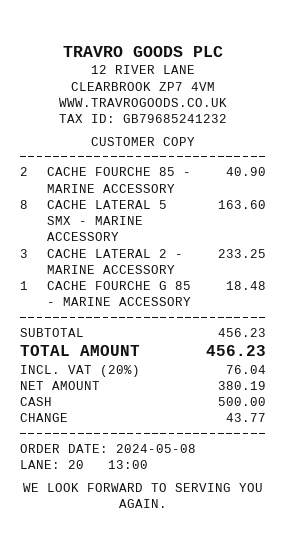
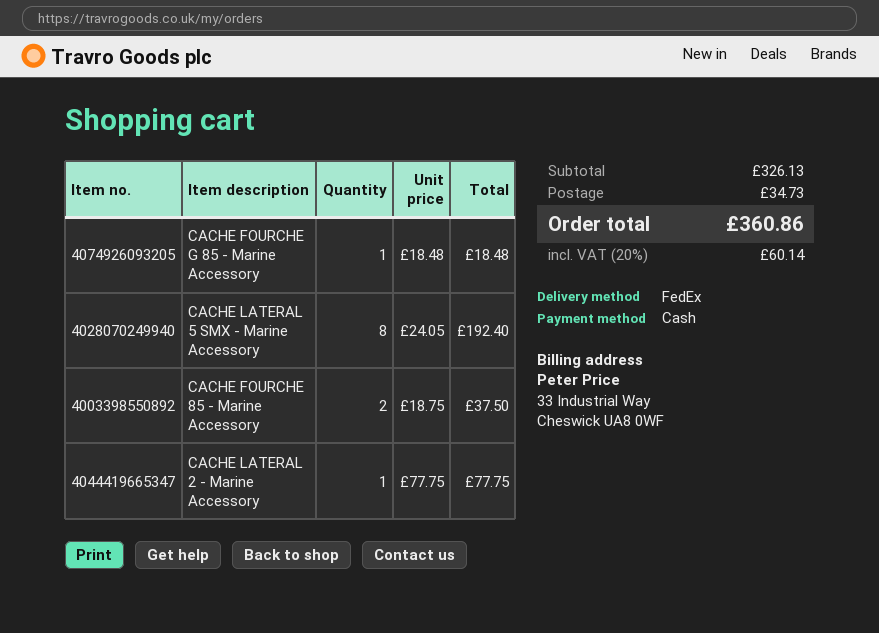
CACHE FOURCHE 85 - MARINE ACCESSORY: 2 for 40.90 -> 2 for 37.50
CACHE LATERAL 5 SMX - MARINE ACCESSORY: 8 for 163.60 -> 8 for 192.40
CACHE LATERAL 2 - MARINE ACCESSORY: 3 for 233.25 -> 1 for 77.75
subtotal: 456.23 -> 326.13
shipping: none -> 34.73
tax: 20% = 76.04 -> 20% = 60.14
total: 456.23 -> 360.86

